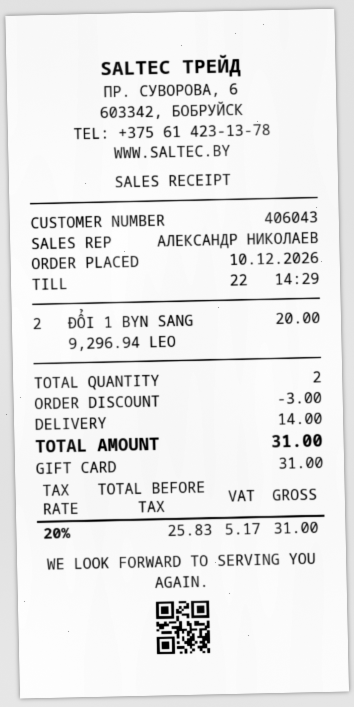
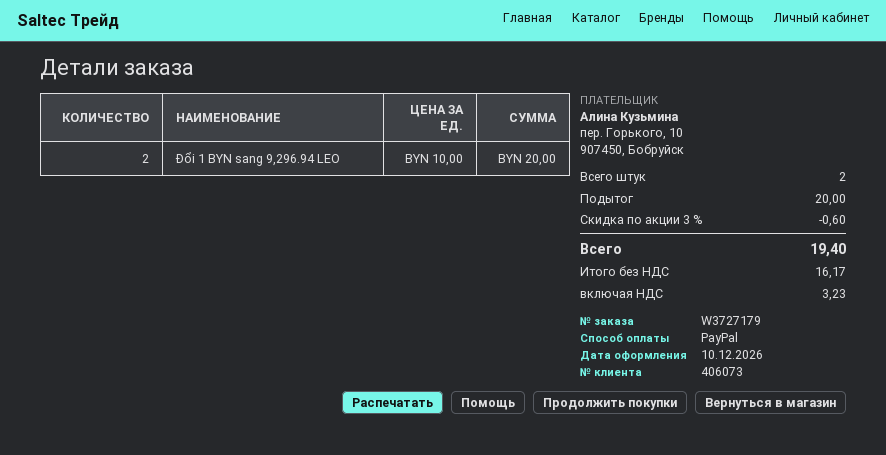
customer number: 406043 -> 406073
payment method: gift card -> PayPal
discount: 3.00 -> 0.60
shipping: 14.00 -> none
net: 25.83 -> 16.17
tax: 5.17 -> 3.23
total: 31.00 -> 19.40

